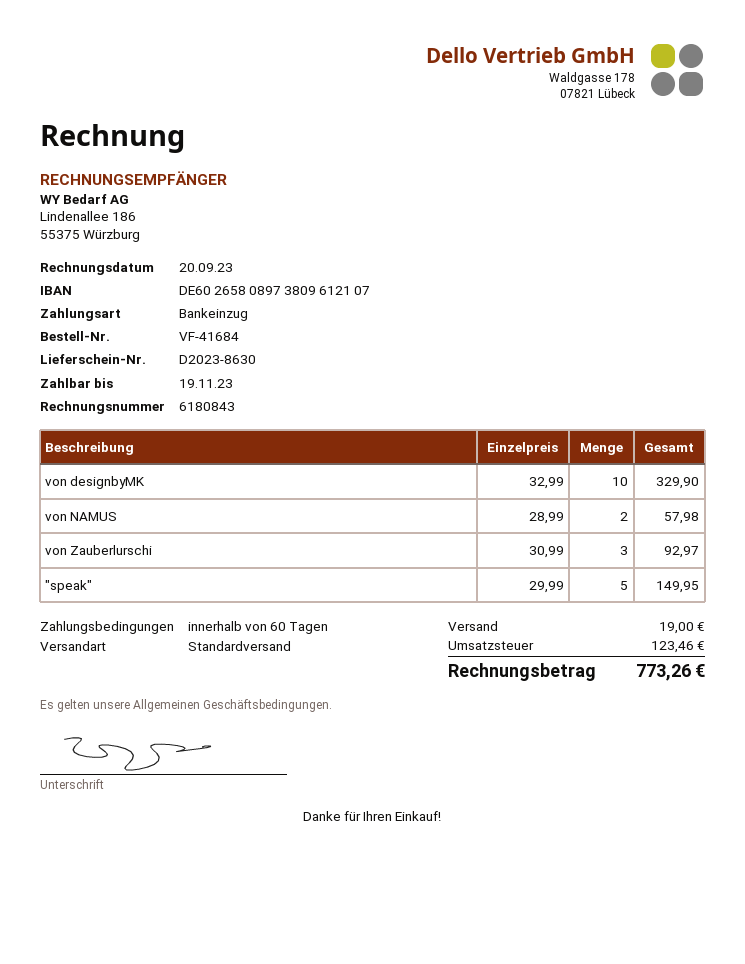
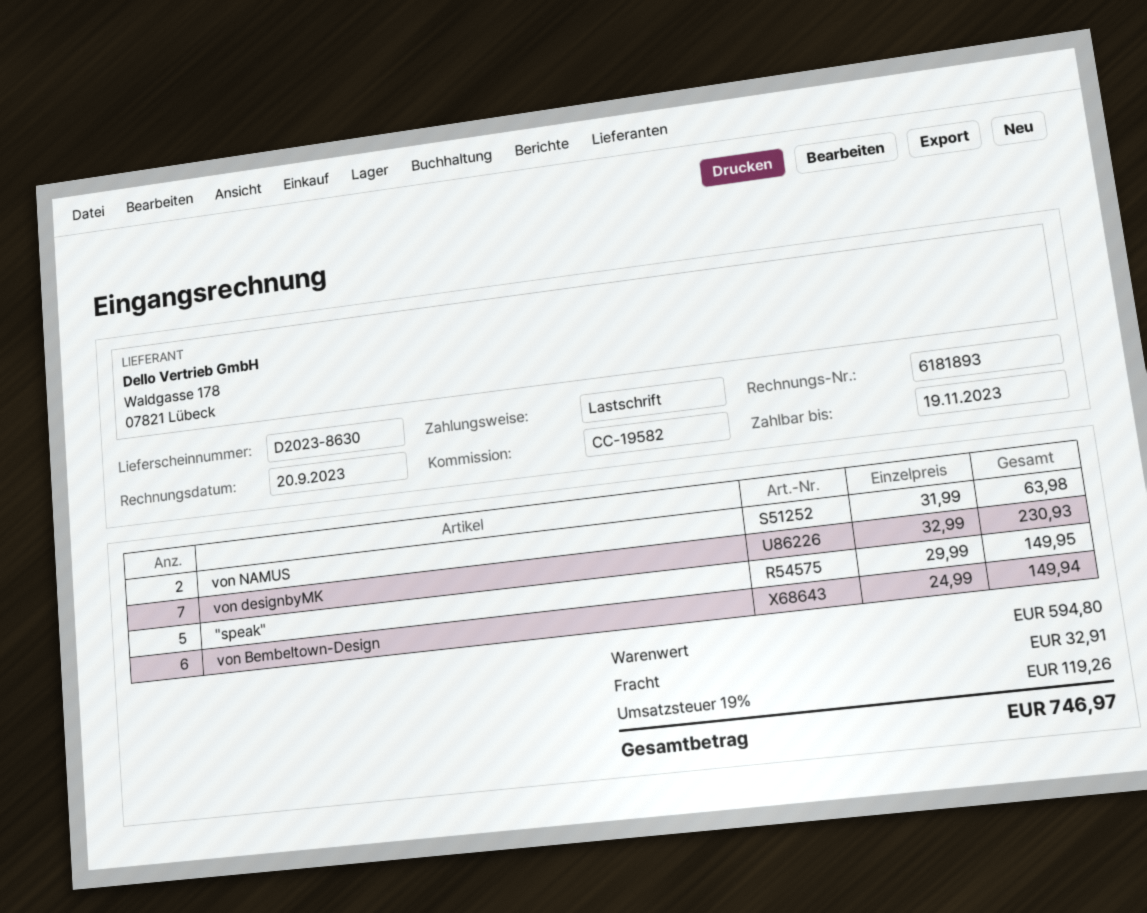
invoice number: 6180843 -> 6181893
von designbyMK: 10 x 32.99 = 329.90 -> 7 x 32.99 = 230.93
von NAMUS: 2 x 28.99 = 57.98 -> 2 x 31.99 = 63.98
von Zauberlurschi: 3 x 30.99 = 92.97 -> none
von Bembeltown-Design: none -> 6 x 24.99 = 149.94
shipping: 19.00 -> 32.91
tax: 123.46 -> 119.26
total: 773.26 -> 746.97

